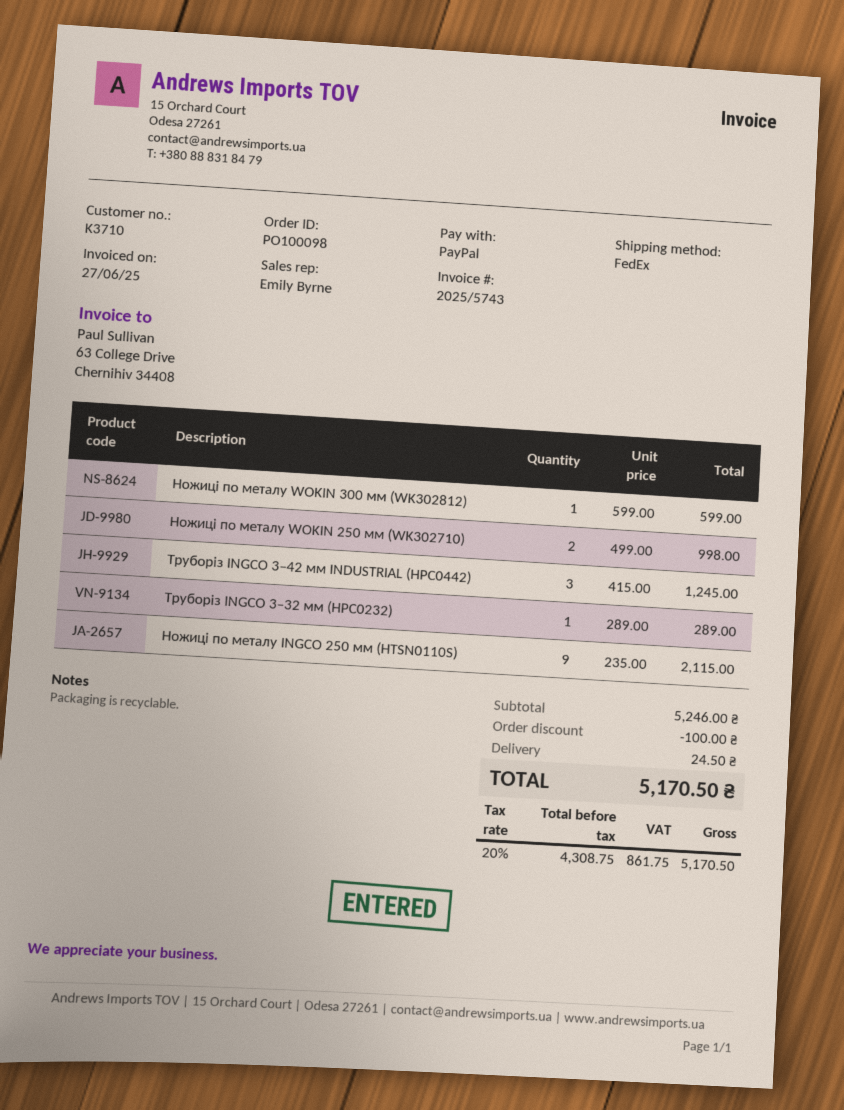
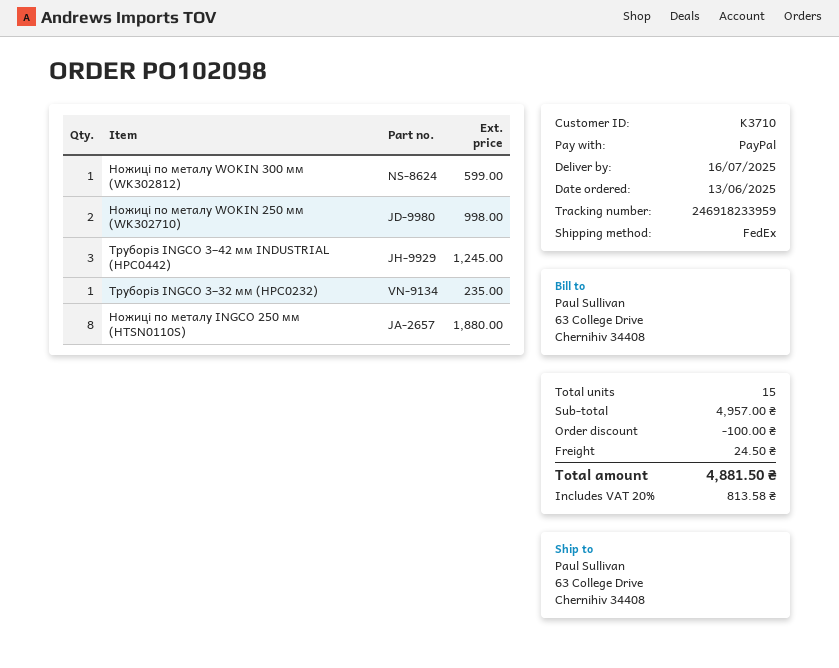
order number: PO100098 -> PO102098
Труборiз INGCO 3–32 мм (HPC0232): 1 for 289.00 -> 1 for 235.00
Ножиці по металу INGCO 250 мм (HTSN0110S): 9 for 2115.00 -> 8 for 1880.00
subtotal: 5246.00 -> 4957.00
tax: 20% = 861.75 -> 20% = 813.58
total: 5170.50 -> 4881.50

